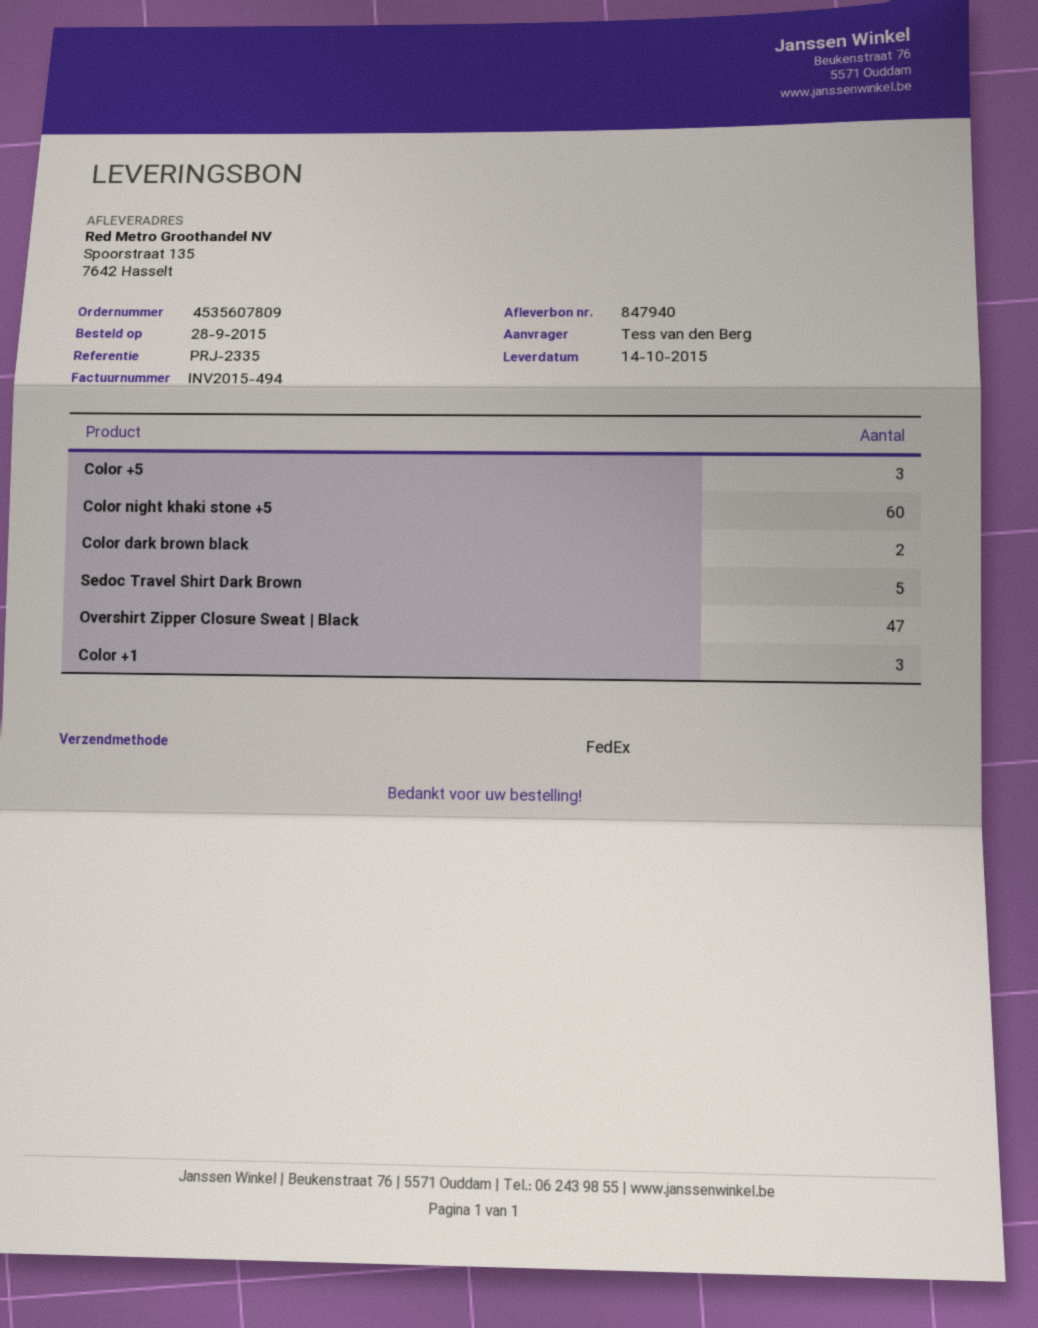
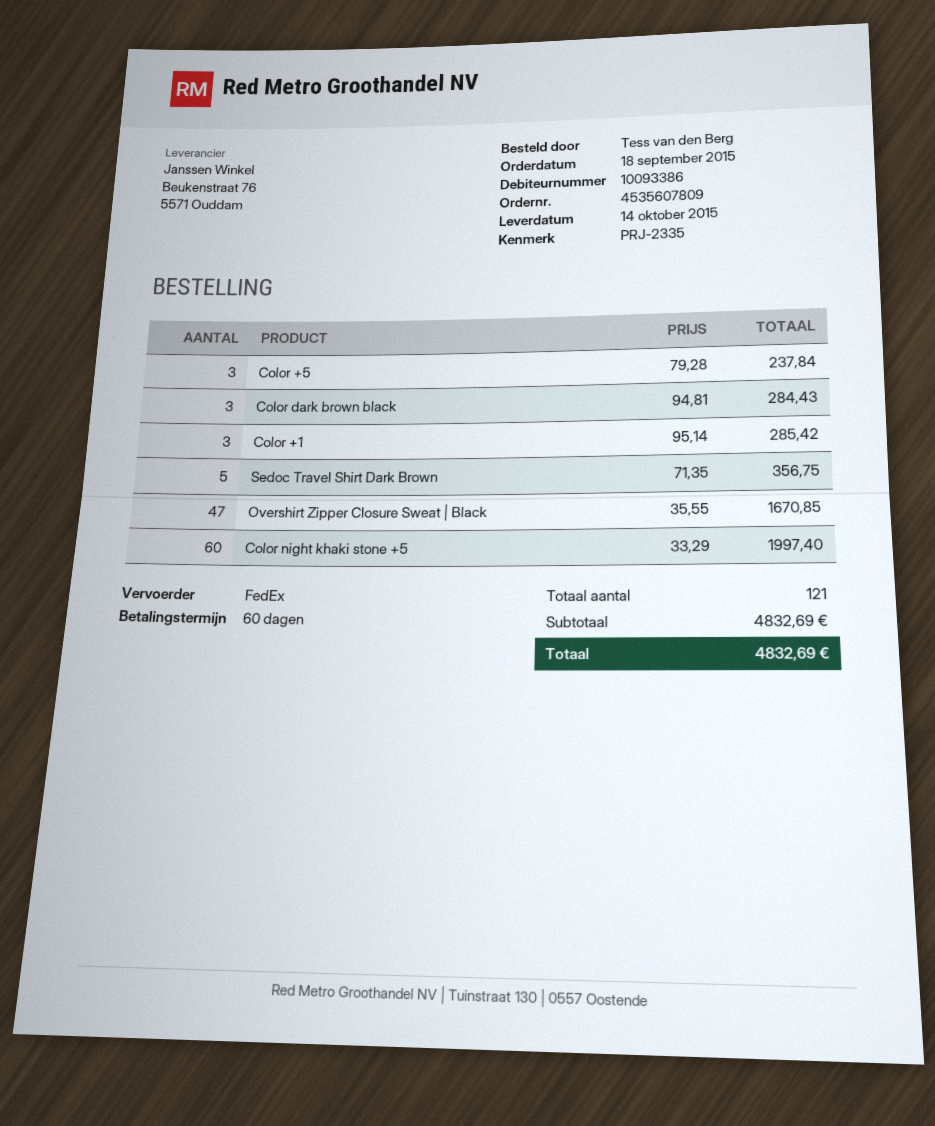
order date: 2015-09-28 -> 2015-09-18
Color dark brown black: 2 -> 3

